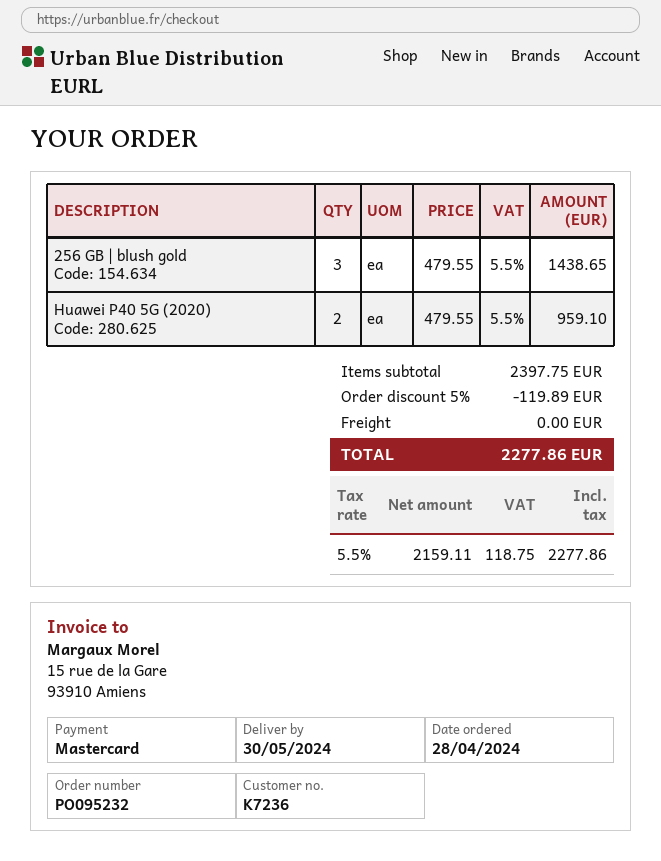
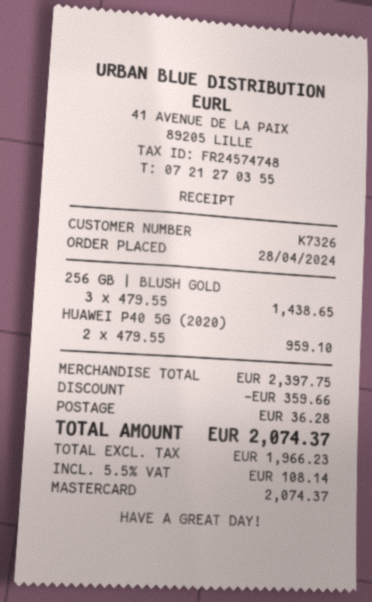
customer number: K7236 -> K7326
discount: 119.89 -> 359.66
shipping: 0.00 -> 36.28
net: 2159.11 -> 1966.23
tax: 5.5% = 118.75 -> 5.5% = 108.14
total: 2277.86 -> 2074.37

